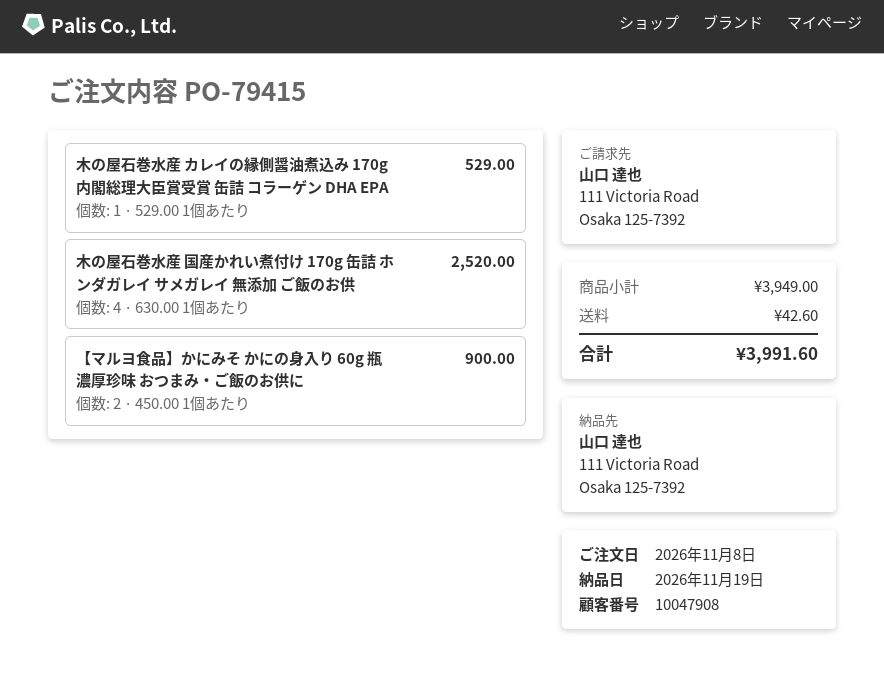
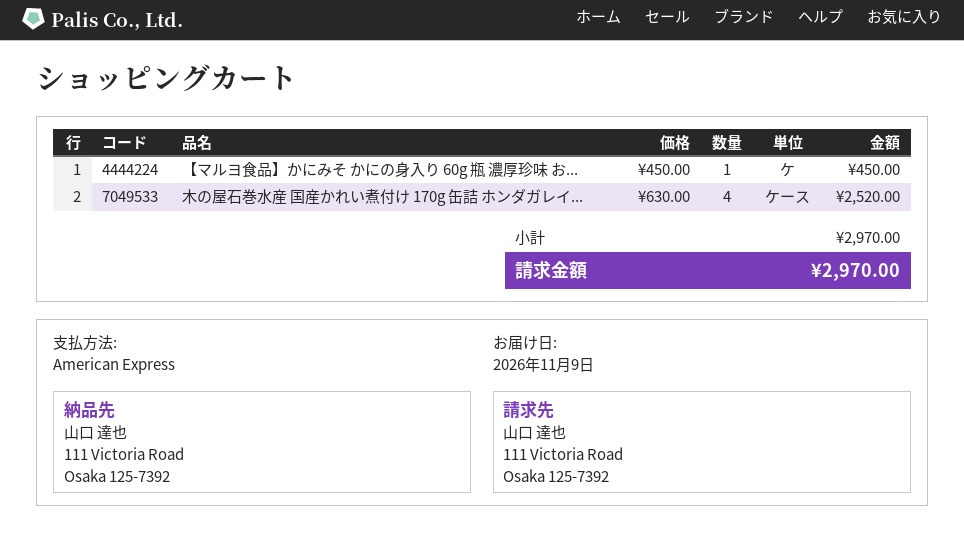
delivery date: 2026-11-19 -> 2026-11-09
木の屋石巻水産 カレイの縁側醤油煮込み 170g 内閣総理大臣賞受賞 缶詰 コラーゲン DHA EPA: 1 x 529.00 = 529.00 -> none
【マルヨ食品】かにみそ かにの身入り 60g 瓶 濃厚珍味 おつまみ・ご飯のお供に: 2 x 450.00 = 900.00 -> 1 x 450.00 = 450.00
subtotal: 3949.00 -> 2970.00
shipping: 42.60 -> none
total: 3991.60 -> 2970.00

